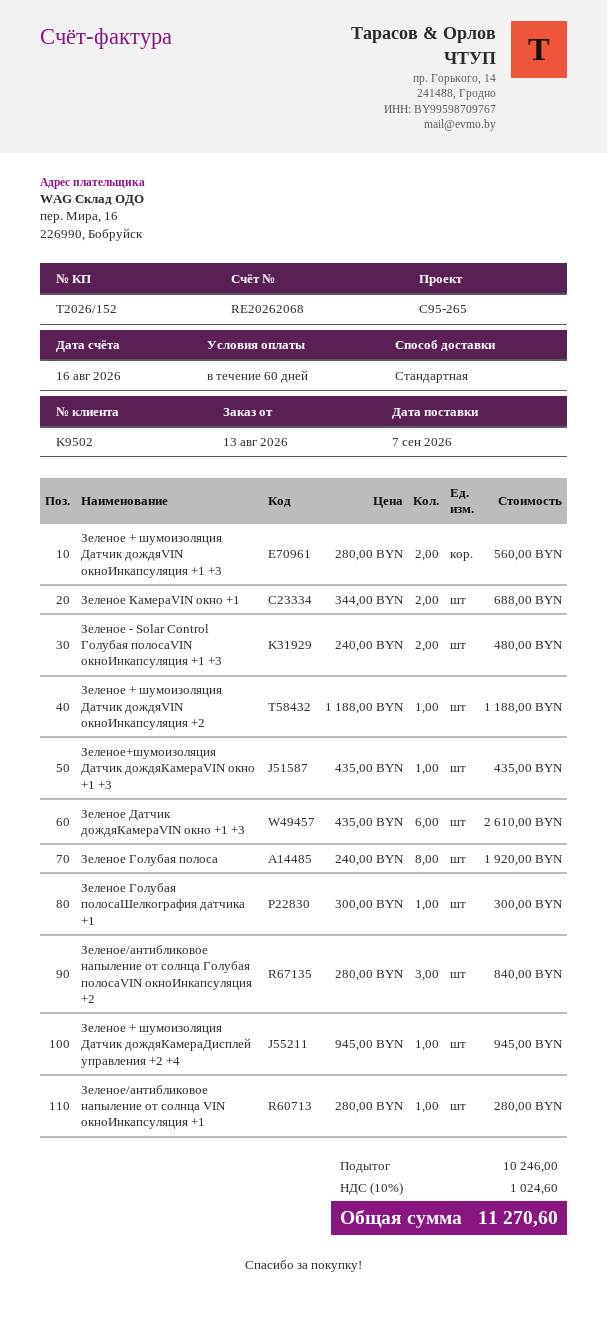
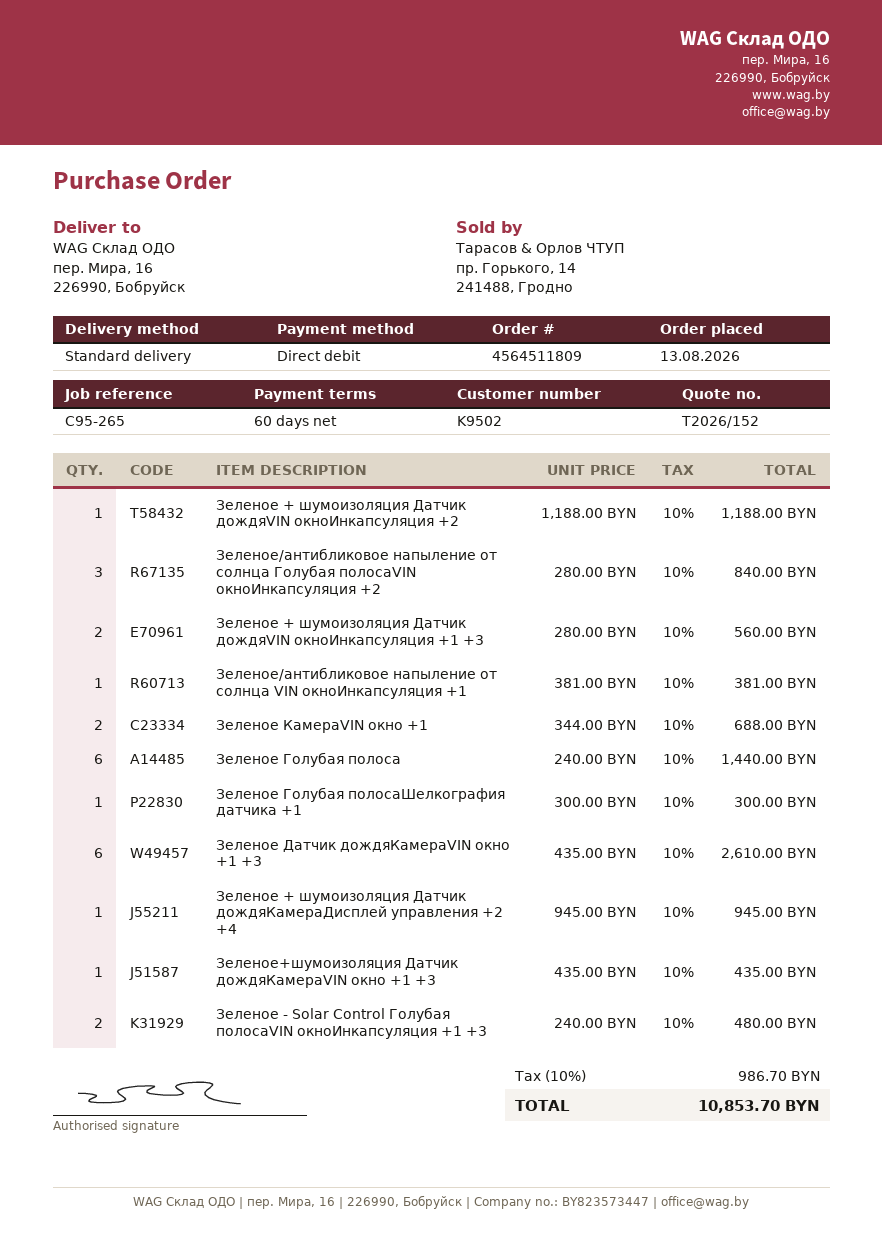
Зеленое Голубая полоса: 8 x 240.00 = 1920.00 -> 6 x 240.00 = 1440.00
Зеленое/антибликовое напыление от солнца VIN окноИнкапсуляция +1: 1 x 280.00 = 280.00 -> 1 x 381.00 = 381.00
tax: 10% = 1024.60 -> 10% = 986.70
total: 11270.60 -> 10853.70

